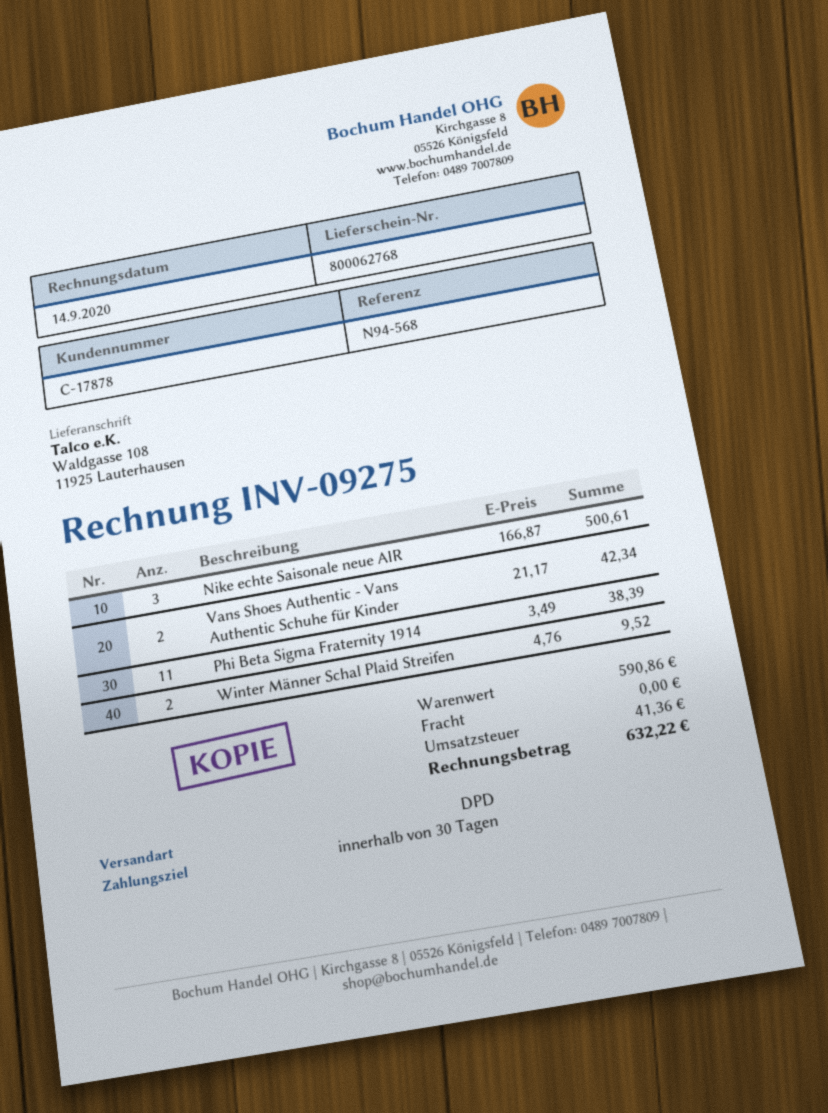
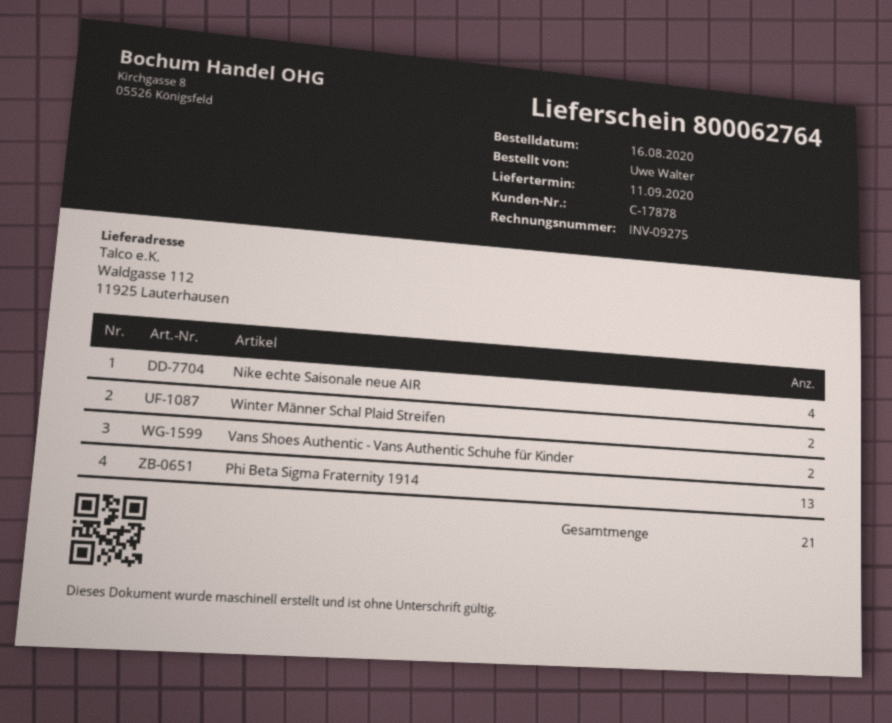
delivery note number: 800062768 -> 800062764
ship to: Waldgasse 108, 11925 Lauterhausen -> Waldgasse 112, 11925 Lauterhausen
Nike echte Saisonale neue AIR: 3 -> 4
Phi Beta Sigma Fraternity 1914: 11 -> 13

